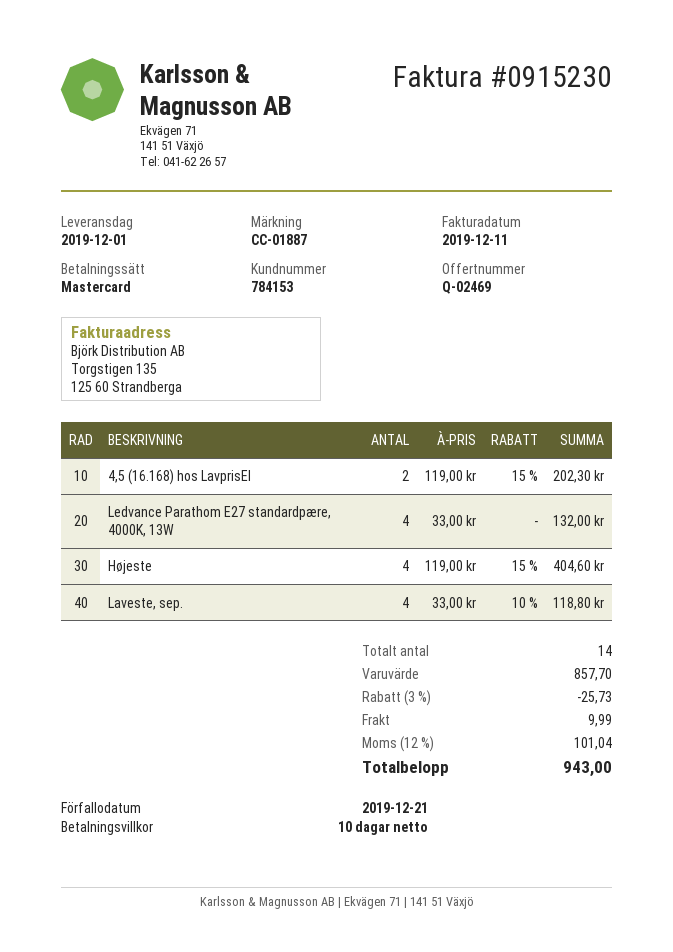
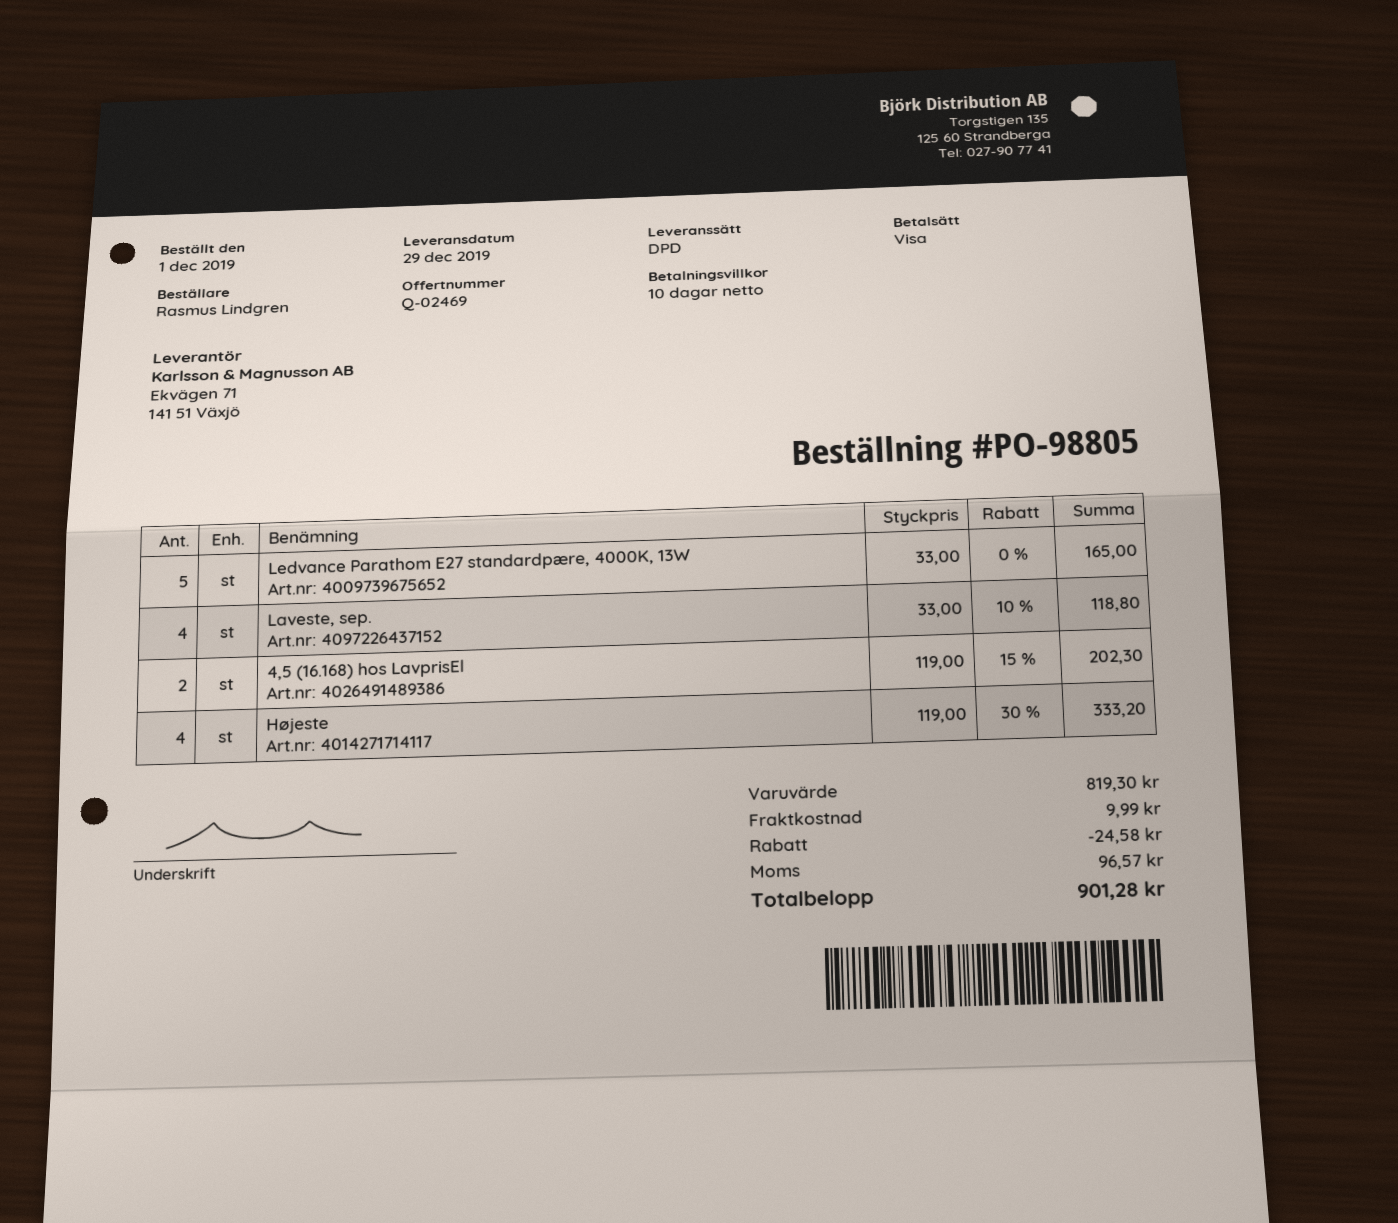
delivery date: 2019-12-01 -> 2019-12-29
payment method: Mastercard -> Visa
Ledvance Parathom E27 standardpære, 4000K, 13W: 4 x 33.00 = 132.00 -> 5 x 33.00 = 165.00
Højeste: 4 x 119.00 - 15% = 404.60 -> 4 x 119.00 - 30% = 333.20
subtotal: 857.70 -> 819.30
discount: 25.73 -> 24.58
tax: 101.04 -> 96.57
total: 943.00 -> 901.28

